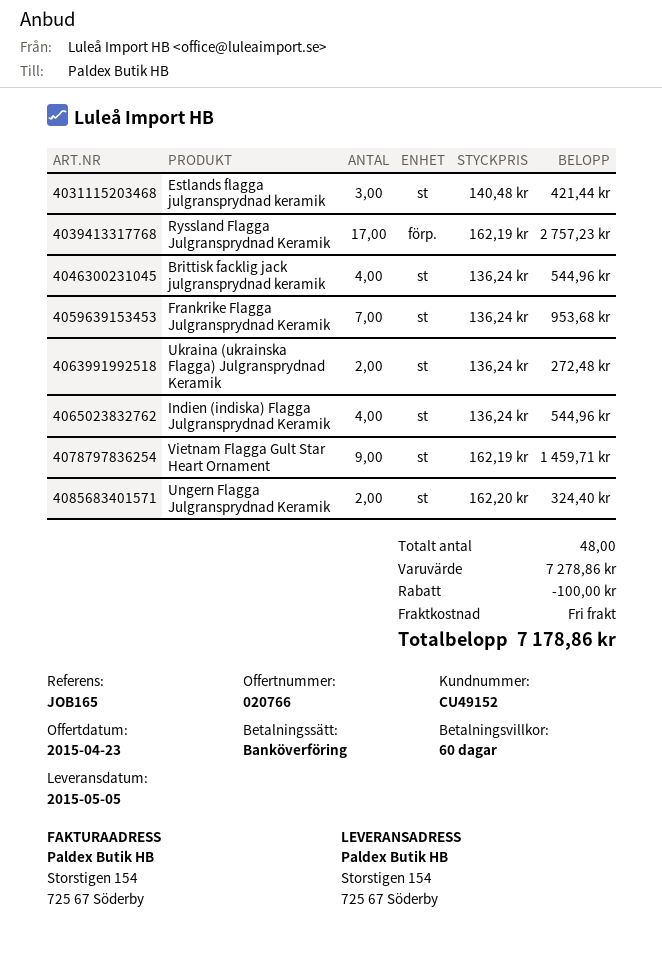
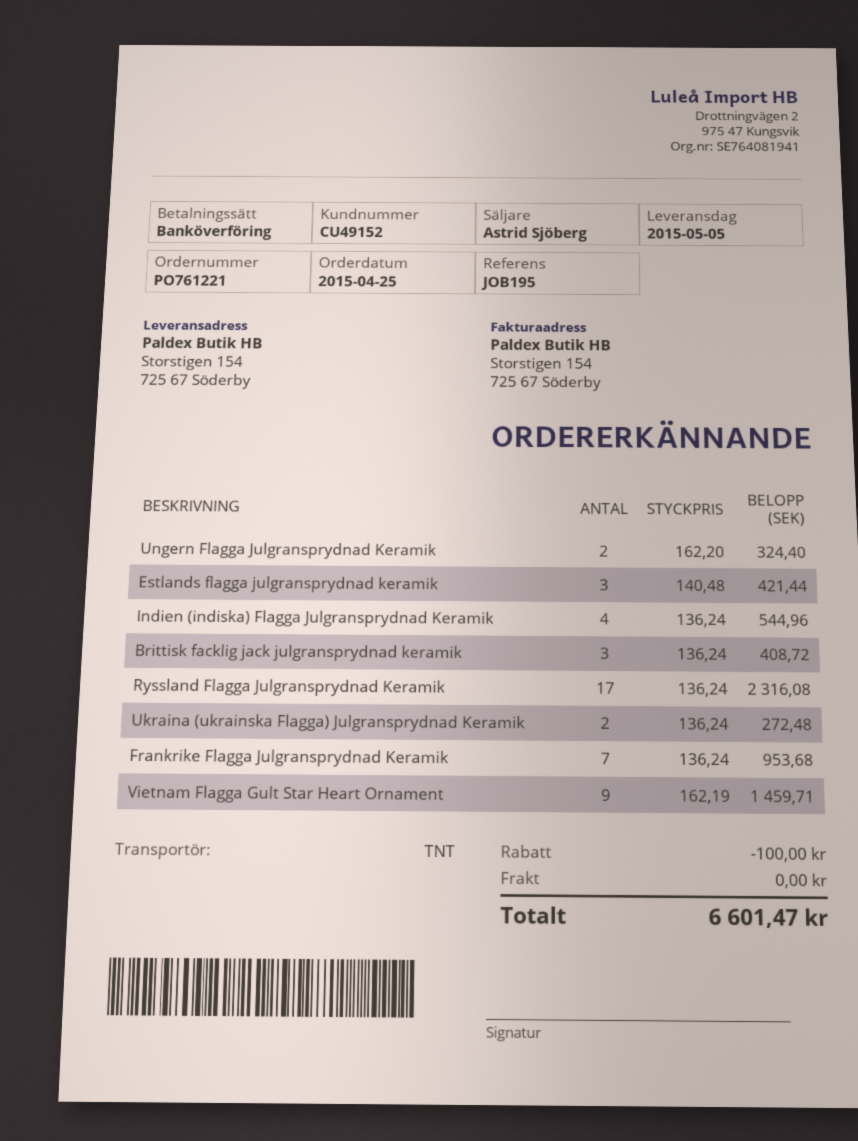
reference: JOB165 -> JOB195
Ryssland Flagga Julgransprydnad Keramik: 17 x 162.19 = 2757.23 -> 17 x 136.24 = 2316.08
Brittisk facklig jack julgransprydnad keramik: 4 x 136.24 = 544.96 -> 3 x 136.24 = 408.72
total: 7178.86 -> 6601.47

